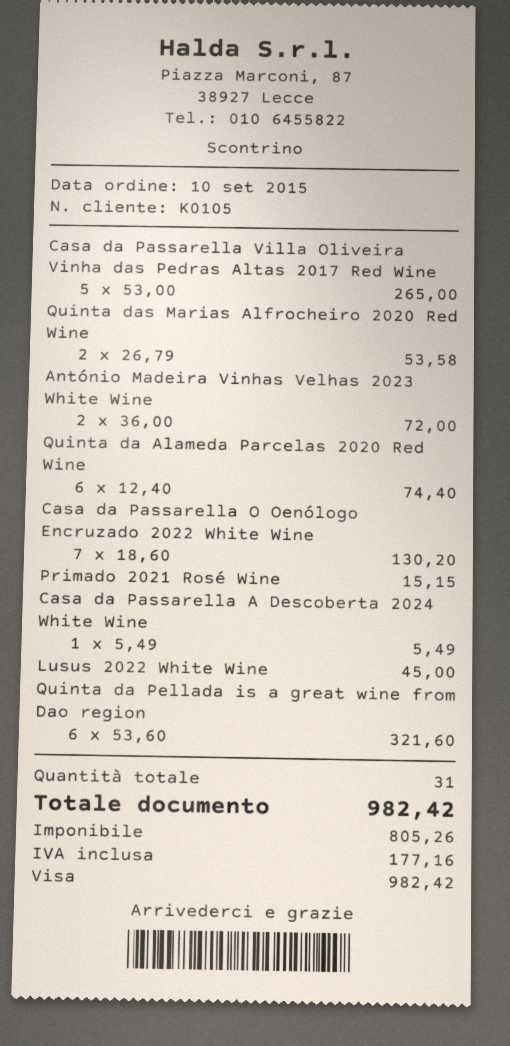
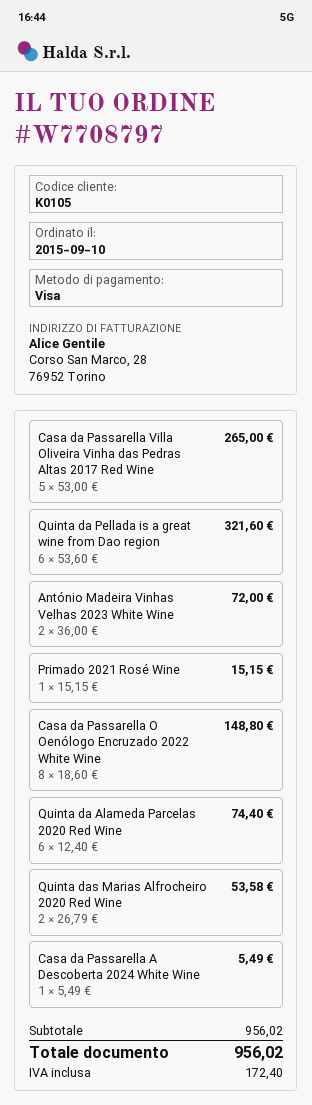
Casa da Passarella O Oenólogo Encruzado 2022 White Wine: 7 x 18.60 = 130.20 -> 8 x 18.60 = 148.80
Lusus 2022 White Wine: 1 x 45.00 = 45.00 -> none
tax: 177.16 -> 172.40
total: 982.42 -> 956.02

